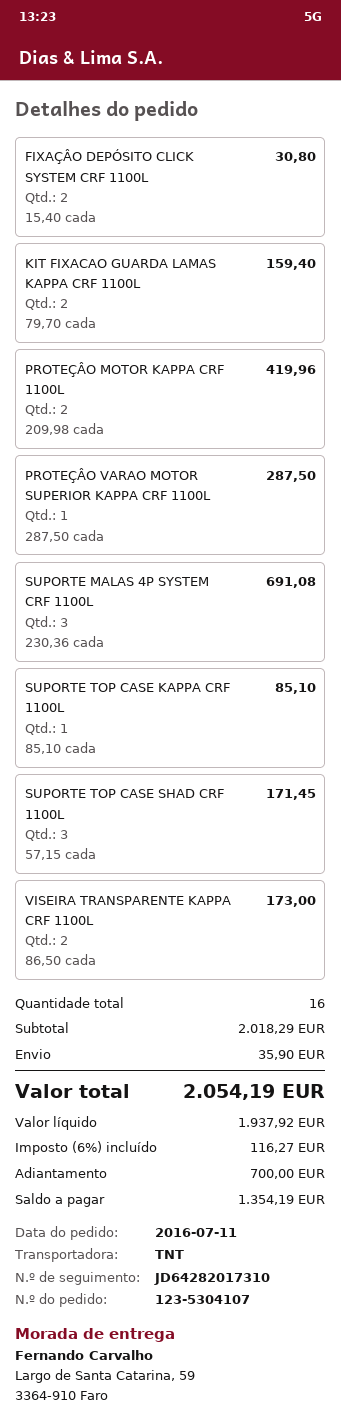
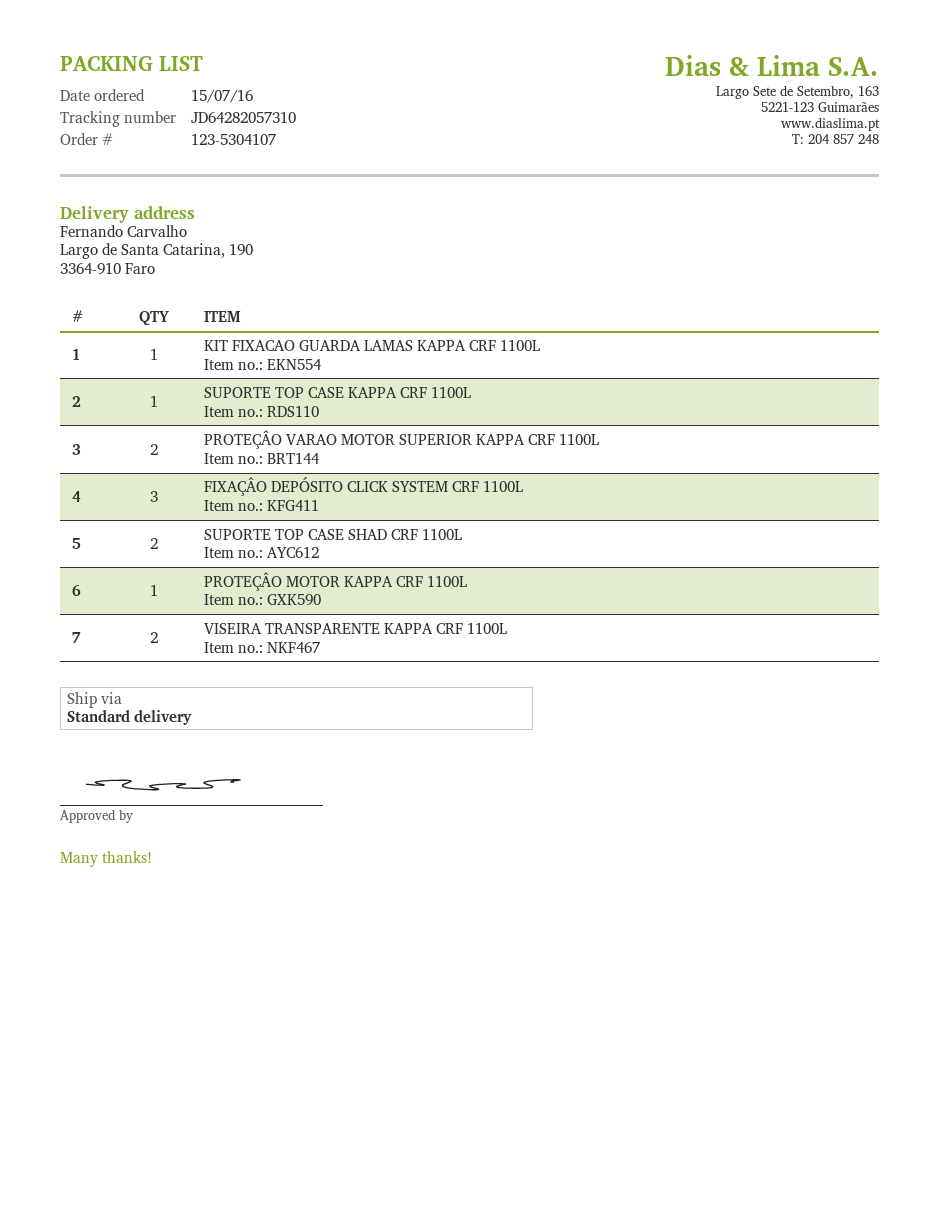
order date: 2016-07-11 -> 2016-07-15
shipping method: TNT -> standard
tracking number: JD64282017310 -> JD64282057310
ship to: Largo de Santa Catarina, 59, 3364-910 Faro -> Largo de Santa Catarina, 190, 3364-910 Faro
FIXAÇÂO DEPÓSITO CLICK SYSTEM CRF 1100L: 2 -> 3
KIT FIXACAO GUARDA LAMAS KAPPA CRF 1100L: 2 -> 1
PROTEÇÂO MOTOR KAPPA CRF 1100L: 2 -> 1
PROTEÇÂO VARAO MOTOR SUPERIOR KAPPA CRF 1100L: 1 -> 2
SUPORTE MALAS 4P SYSTEM CRF 1100L: 3 -> none
SUPORTE TOP CASE SHAD CRF 1100L: 3 -> 2

